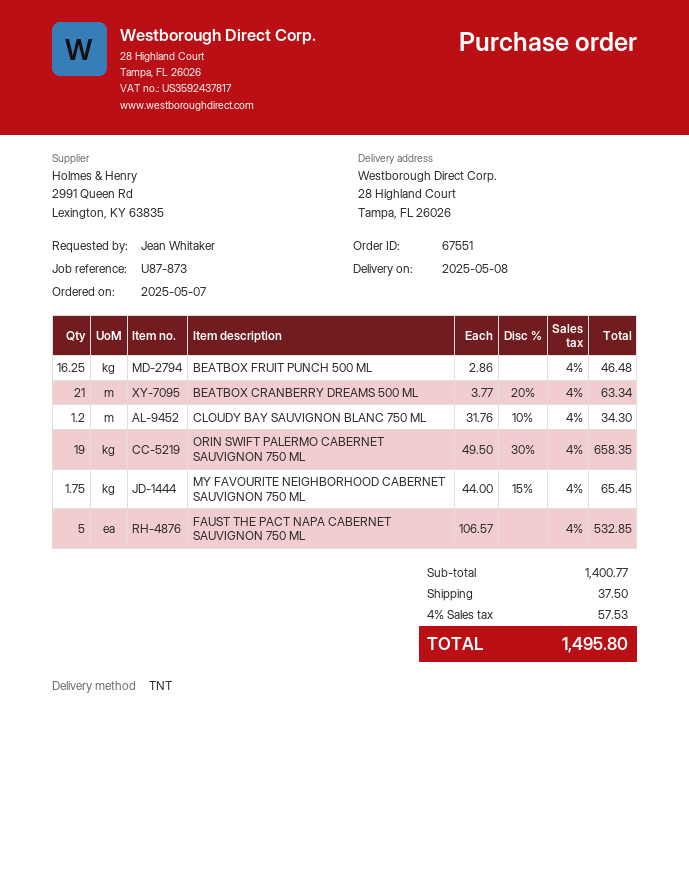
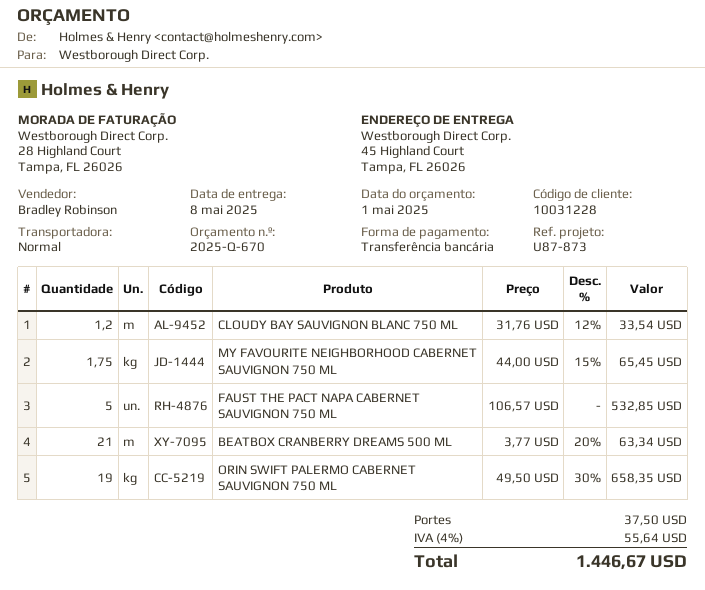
shipping method: TNT -> standard
ship to: 28 Highland Court, Tampa, FL 26026 -> 45 Highland Court, Tampa, FL 26026
BEATBOX FRUIT PUNCH 500 ML: 16.25 x 2.86 = 46.48 -> none
CLOUDY BAY SAUVIGNON BLANC 750 ML: 1.2 x 31.76 - 10% = 34.30 -> 1.2 x 31.76 - 12% = 33.54
tax: 4% = 57.53 -> 4% = 55.64
total: 1495.80 -> 1446.67

